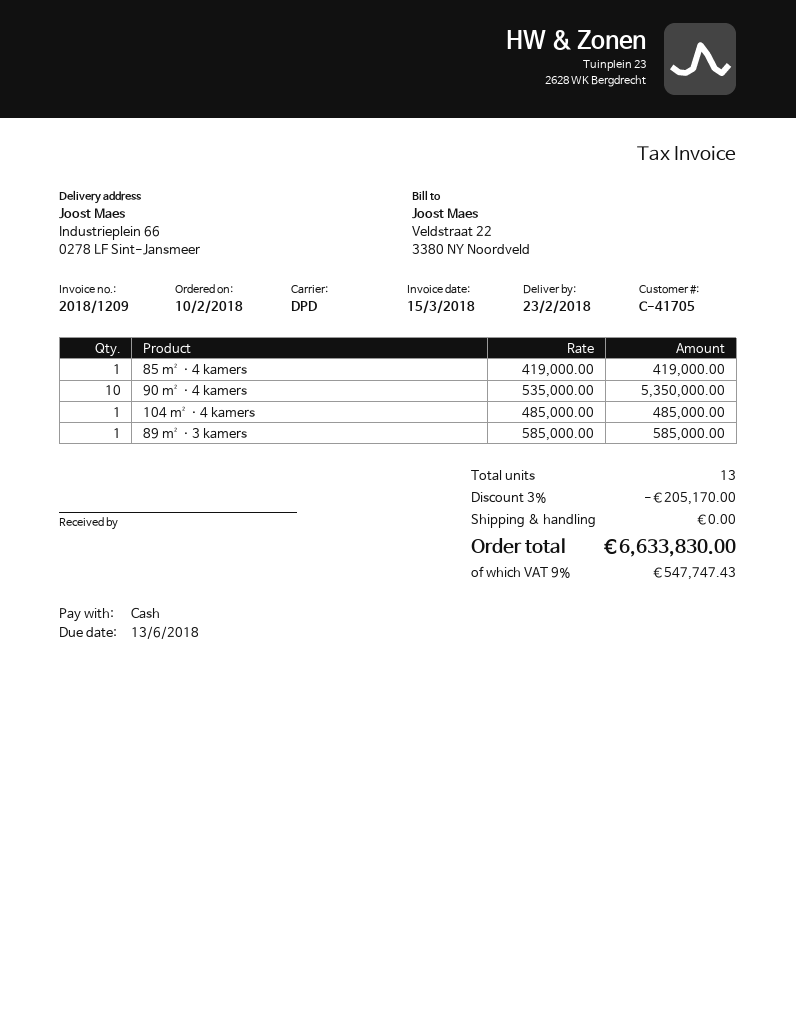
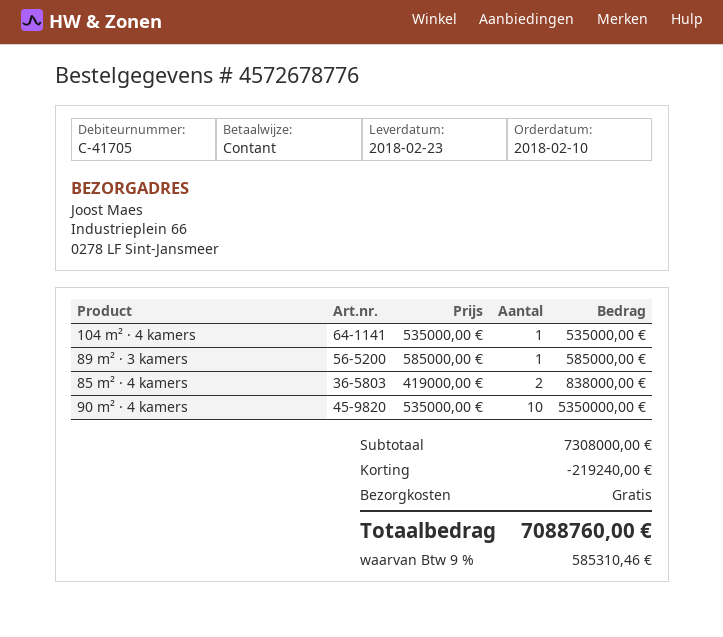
85 m² · 4 kamers: 1 x 419000.00 = 419000.00 -> 2 x 419000.00 = 838000.00
104 m² · 4 kamers: 1 x 485000.00 = 485000.00 -> 1 x 535000.00 = 535000.00
discount: 205170.00 -> 219240.00
tax: 9% = 547747.43 -> 9% = 585310.46
total: 6633830.00 -> 7088760.00

